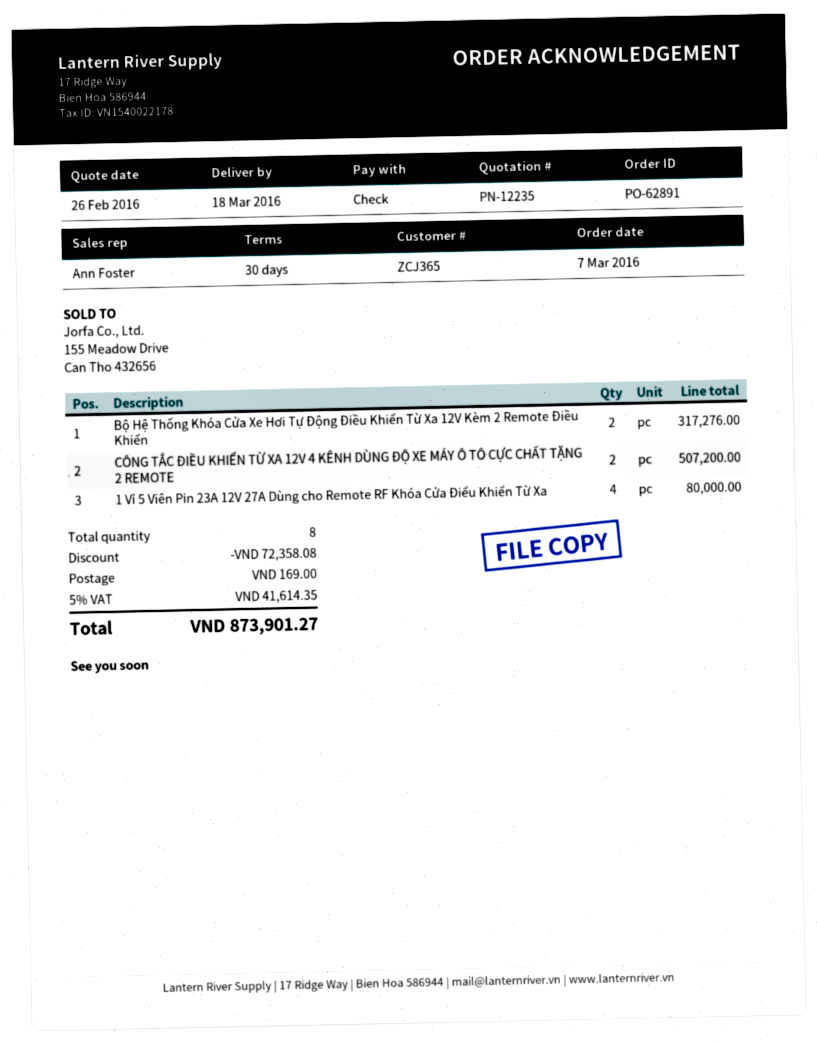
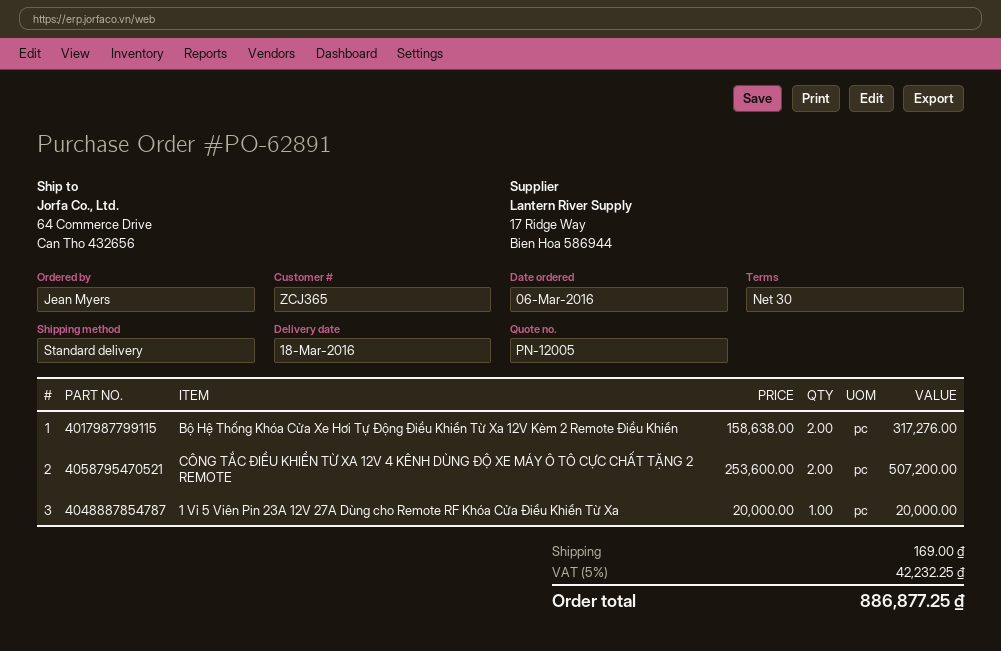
quote number: PN-12235 -> PN-12005
order date: 2016-03-07 -> 2016-03-06
1 Vỉ 5 Viên Pin 23A 12V 27A Dùng cho Remote RF Khóa Cửa Điểu Khiển Từ Xa: 4 for 80000.00 -> 1 for 20000.00
discount: 72358.08 -> none
tax: 5% = 41614.35 -> 5% = 42232.25
total: 873901.27 -> 886877.25

